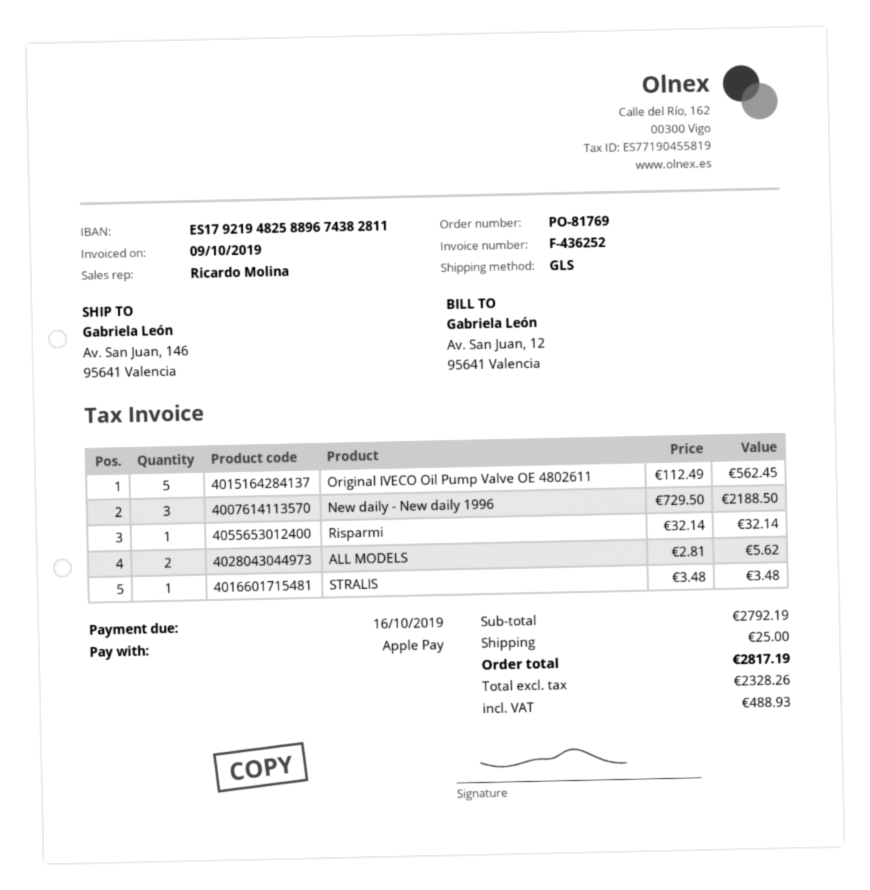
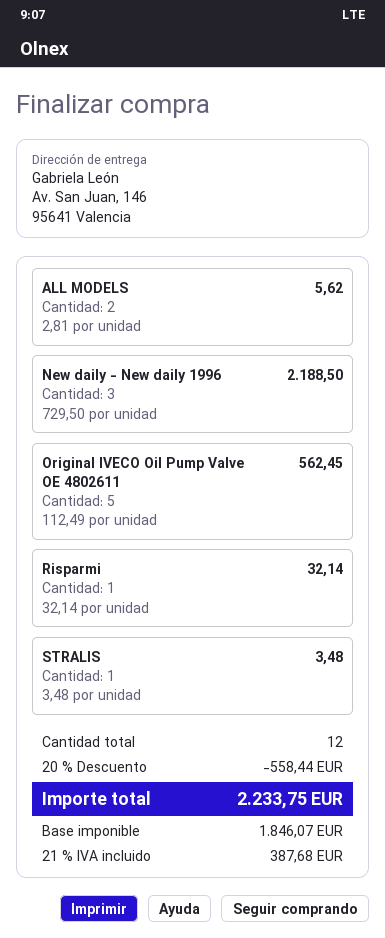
discount: none -> 20% = 558.44
shipping: 25.00 -> none
net: 2328.26 -> 1846.07
tax: 488.93 -> 387.68
total: 2817.19 -> 2233.75

